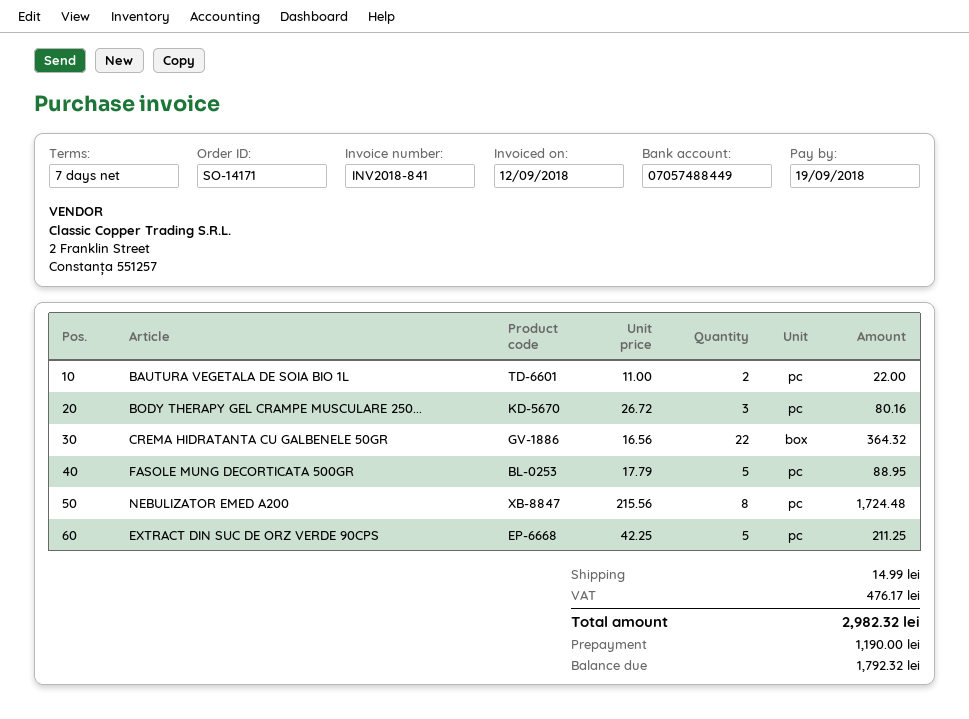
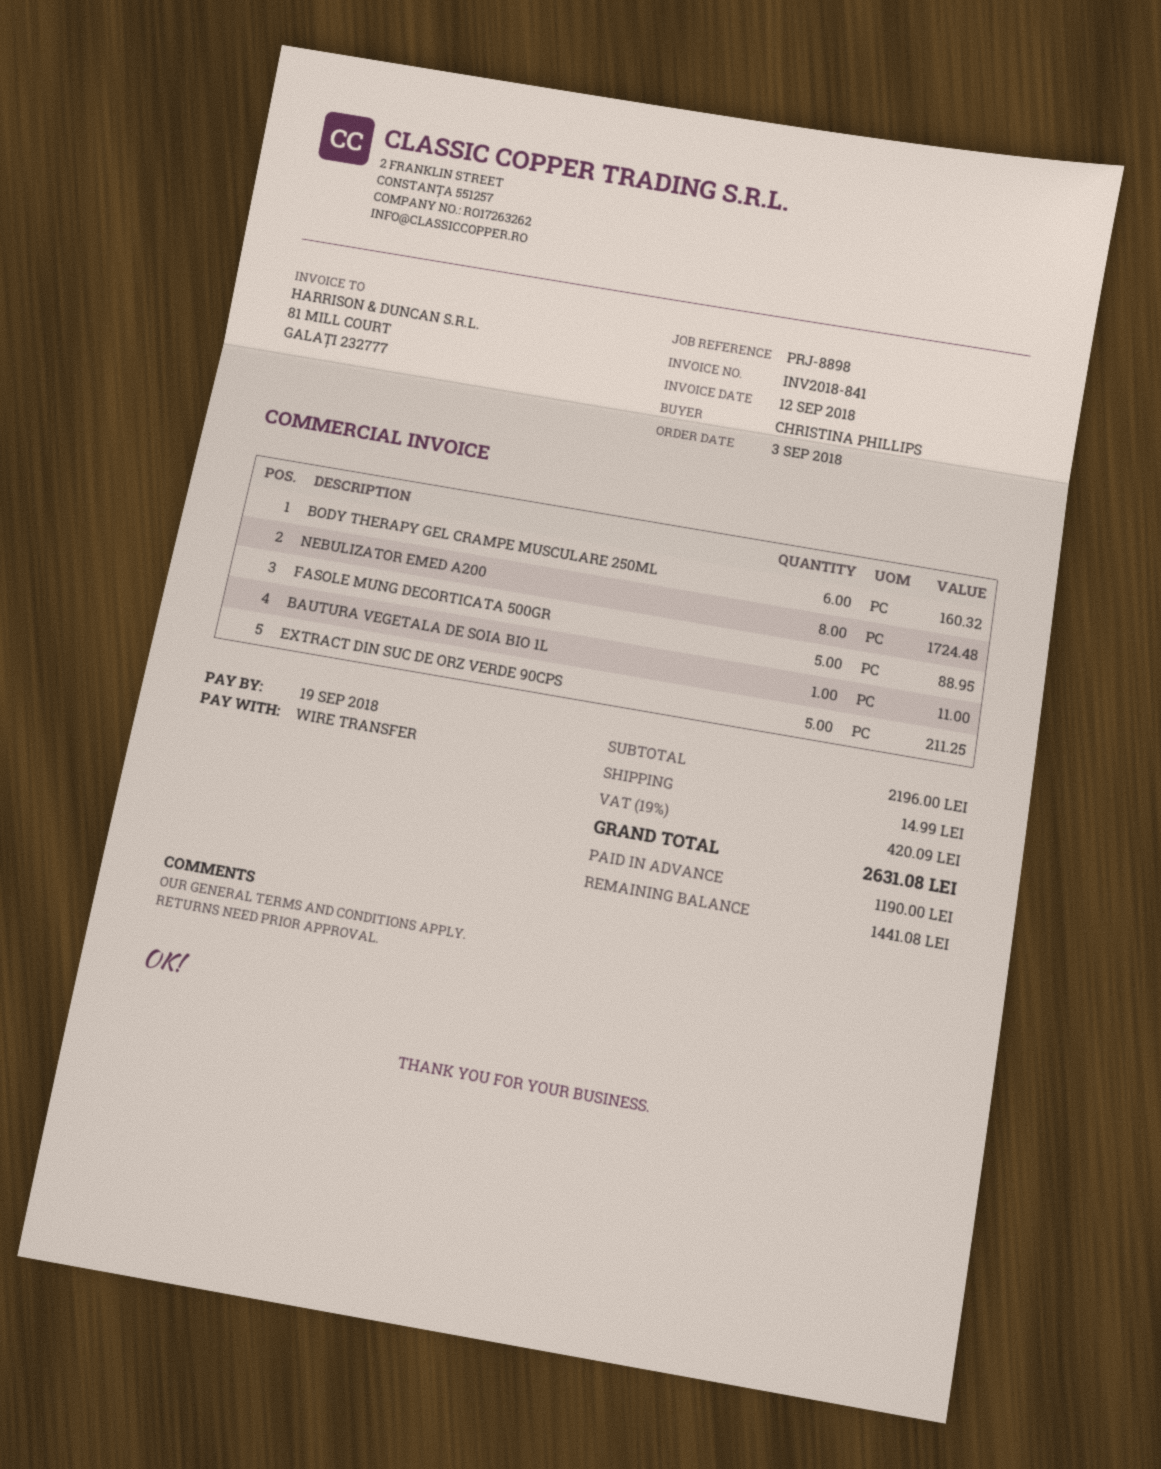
BAUTURA VEGETALA DE SOIA BIO 1L: 2 for 22.00 -> 1 for 11.00
BODY THERAPY GEL CRAMPE MUSCULARE 250...: 3 for 80.16 -> 6 for 160.32
CREMA HIDRATANTA CU GALBENELE 50GR: 22 for 364.32 -> none
tax: 476.17 -> 420.09
total: 2982.32 -> 2631.08
balance: 1792.32 -> 1441.08

